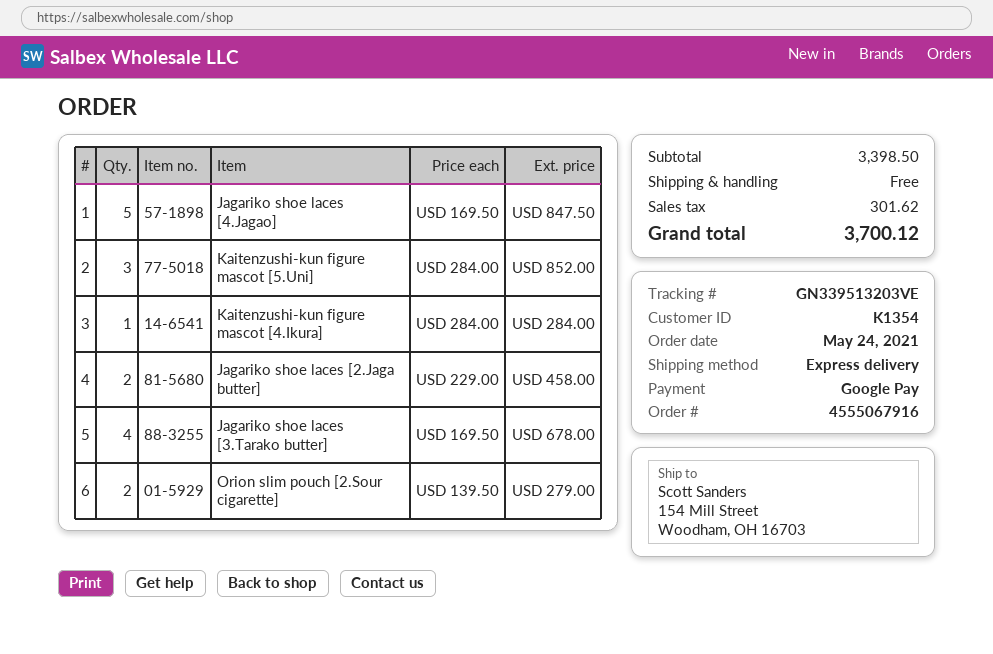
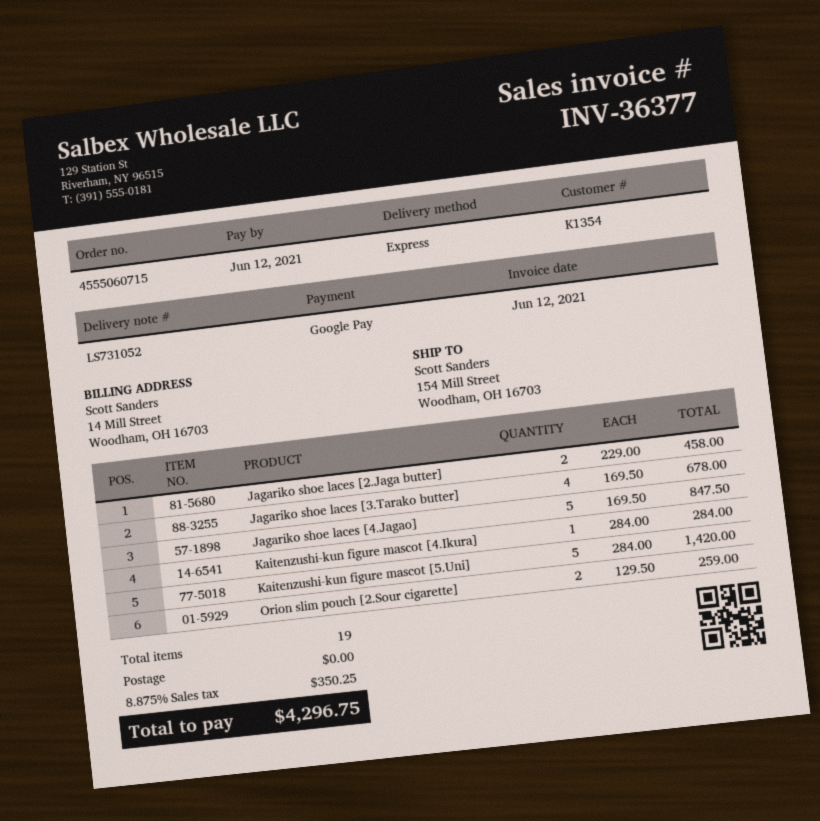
order number: 4555067916 -> 4555060715
Kaitenzushi-kun figure mascot [5.Uni]: 3 x 284.00 = 852.00 -> 5 x 284.00 = 1420.00
Orion slim pouch [2.Sour cigarette]: 2 x 139.50 = 279.00 -> 2 x 129.50 = 259.00
tax: 301.62 -> 350.25
total: 3700.12 -> 4296.75

